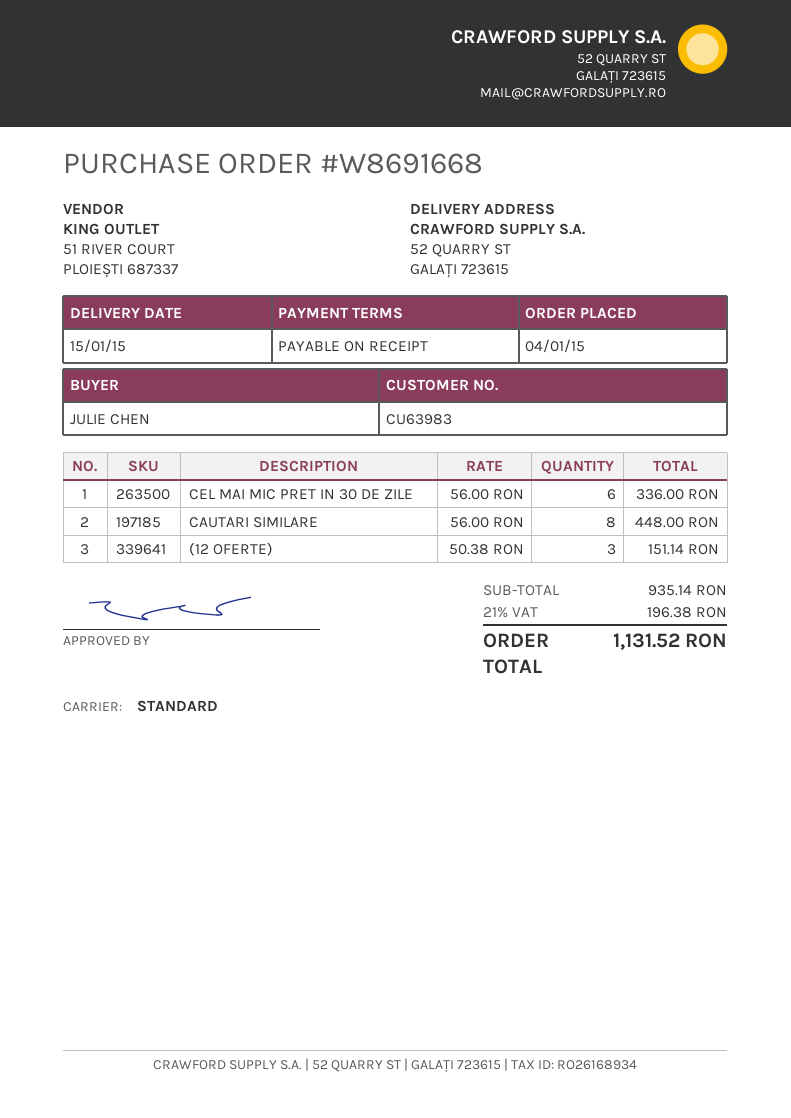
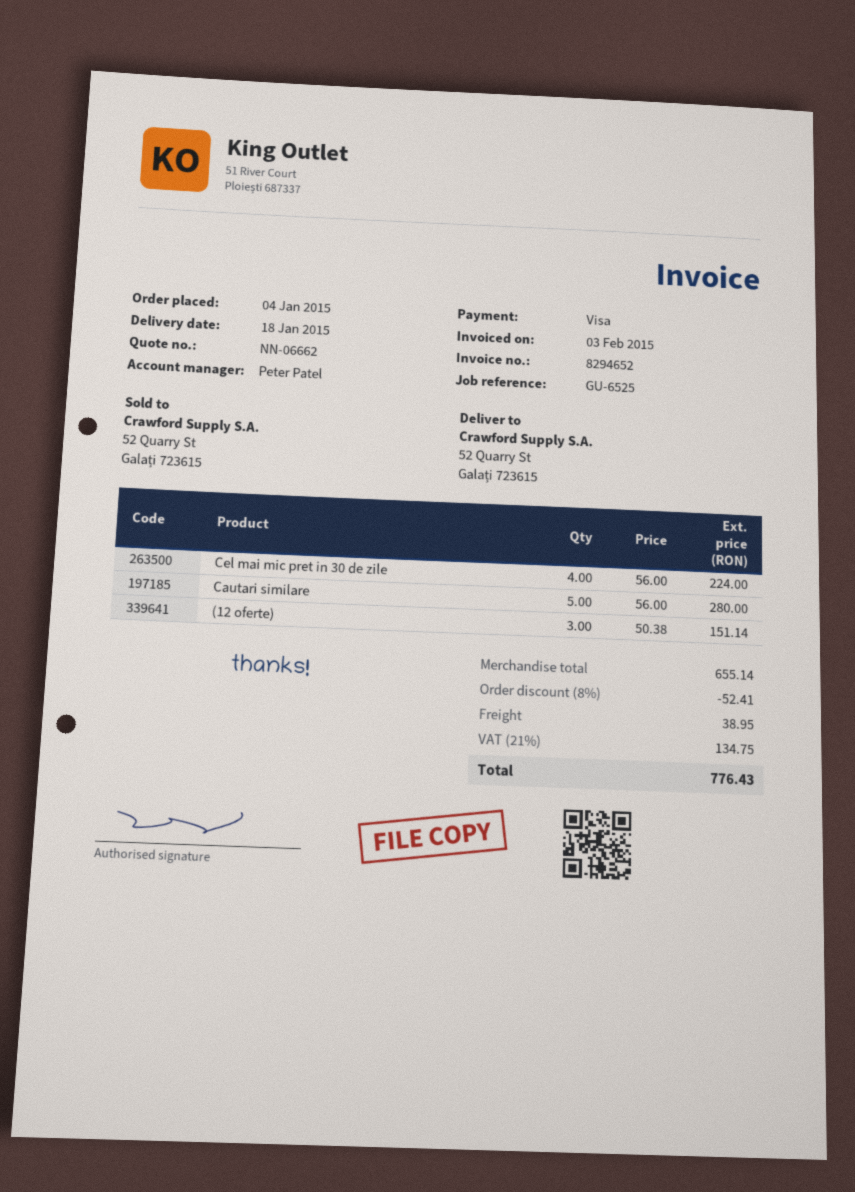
delivery date: 2015-01-15 -> 2015-01-18
CEL MAI MIC PRET IN 30 DE ZILE: 6 x 56.00 = 336.00 -> 4 x 56.00 = 224.00
CAUTARI SIMILARE: 8 x 56.00 = 448.00 -> 5 x 56.00 = 280.00
subtotal: 935.14 -> 655.14
discount: none -> 8% = 52.41
shipping: none -> 38.95
tax: 21% = 196.38 -> 21% = 134.75
total: 1131.52 -> 776.43

